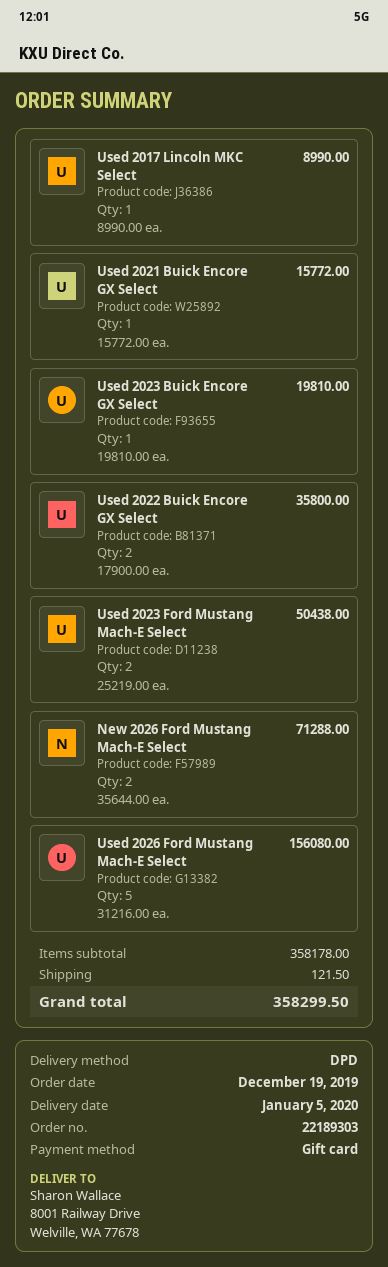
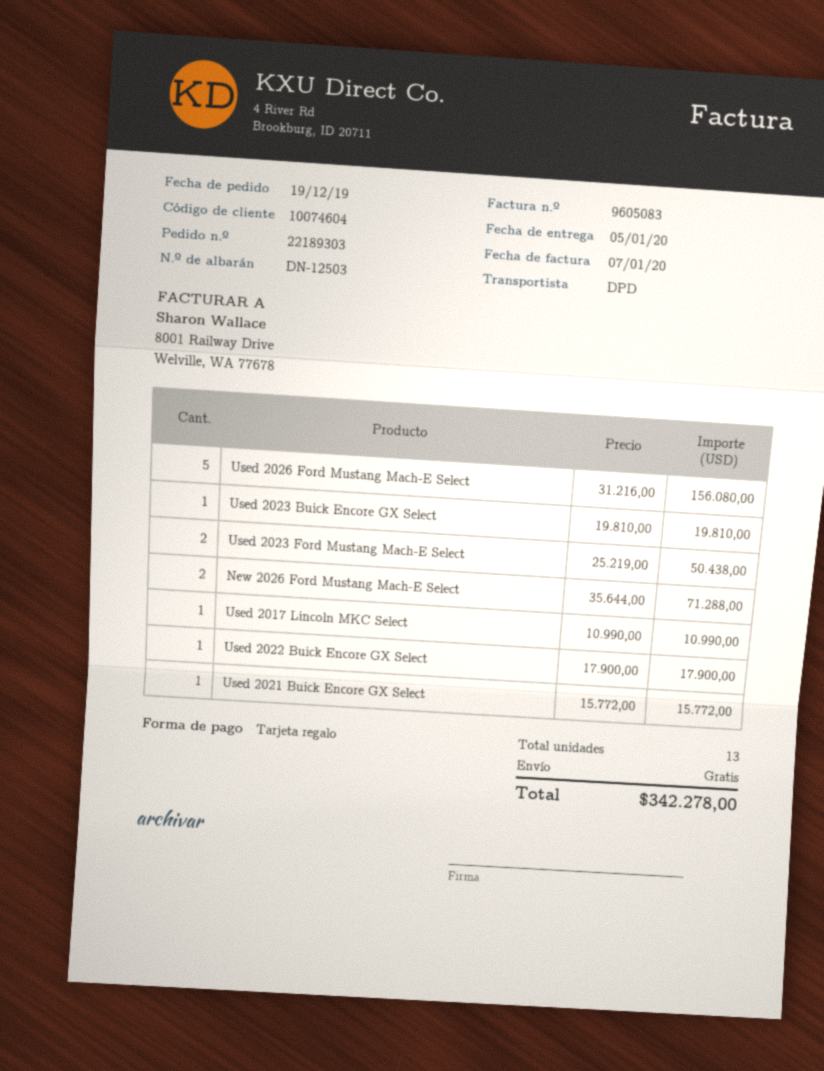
Used 2017 Lincoln MKC Select: 1 x 8990.00 = 8990.00 -> 1 x 10990.00 = 10990.00
Used 2022 Buick Encore GX Select: 2 x 17900.00 = 35800.00 -> 1 x 17900.00 = 17900.00
shipping: 121.50 -> 0.00
total: 358299.50 -> 342278.00

